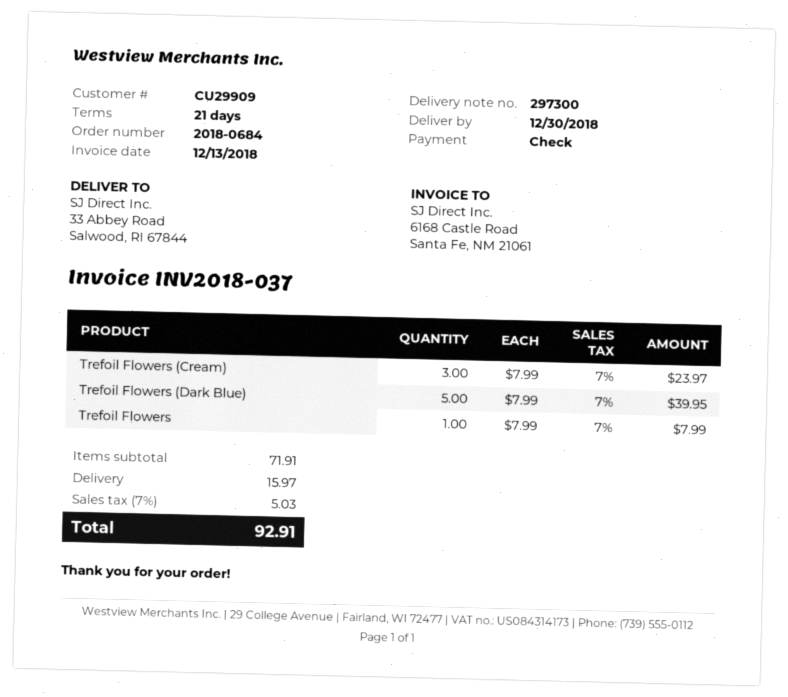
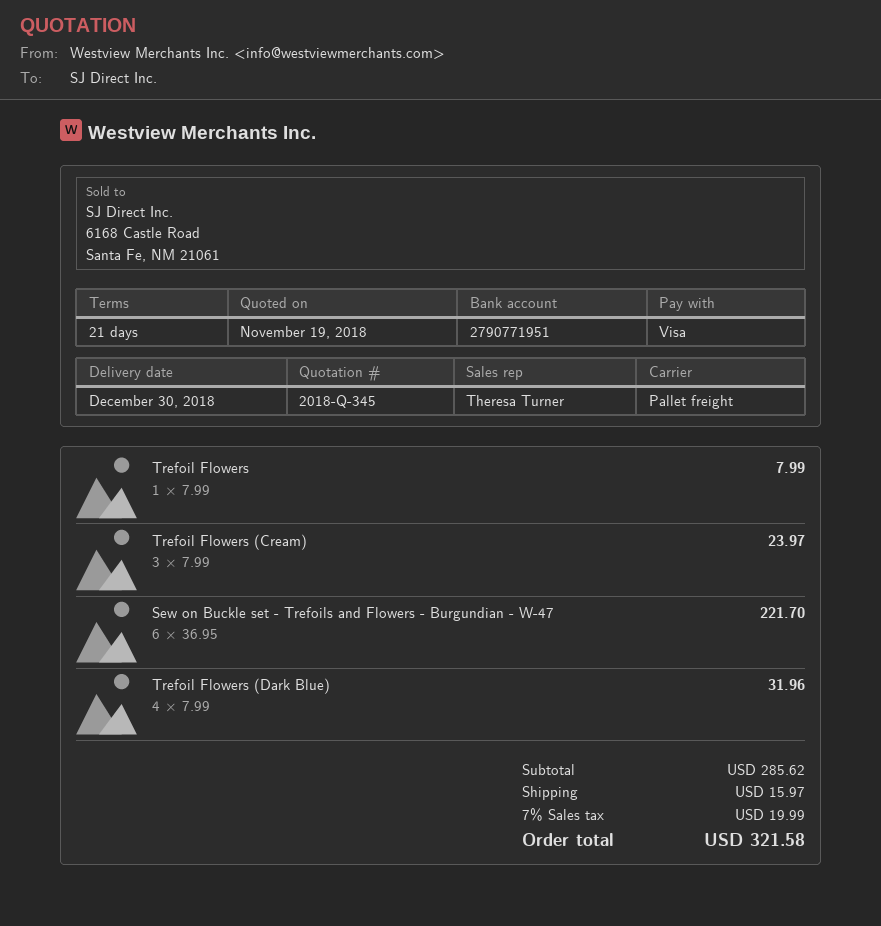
payment method: cheque -> Visa
Trefoil Flowers (Dark Blue): 5 x 7.99 = 39.95 -> 4 x 7.99 = 31.96
Sew on Buckle set - Trefoils and Flowers - Burgundian - W-47: none -> 6 x 36.95 = 221.70
subtotal: 71.91 -> 285.62
tax: 7% = 5.03 -> 7% = 19.99
total: 92.91 -> 321.58

